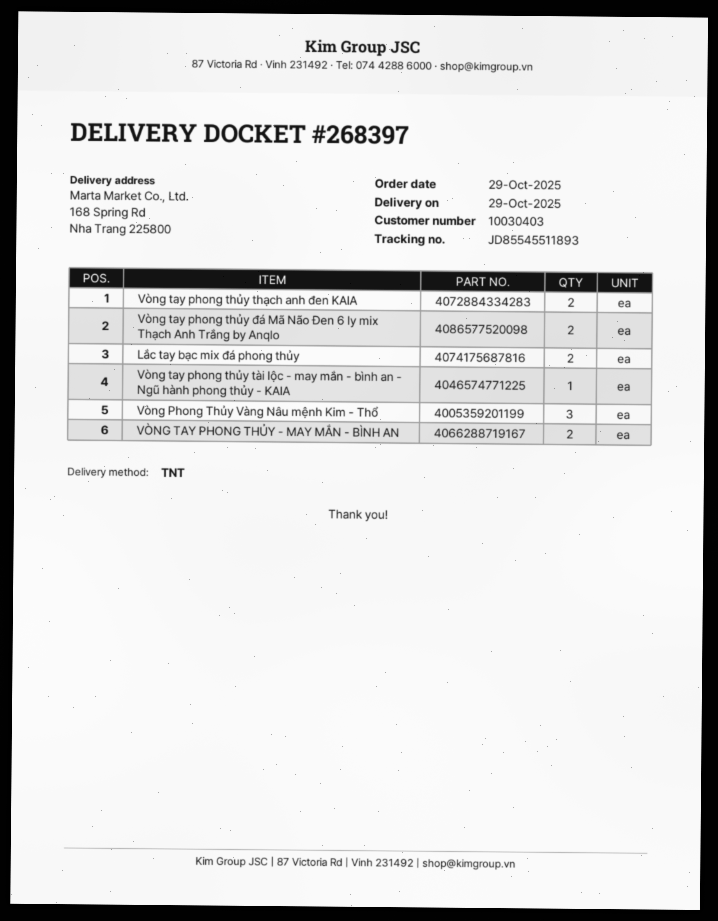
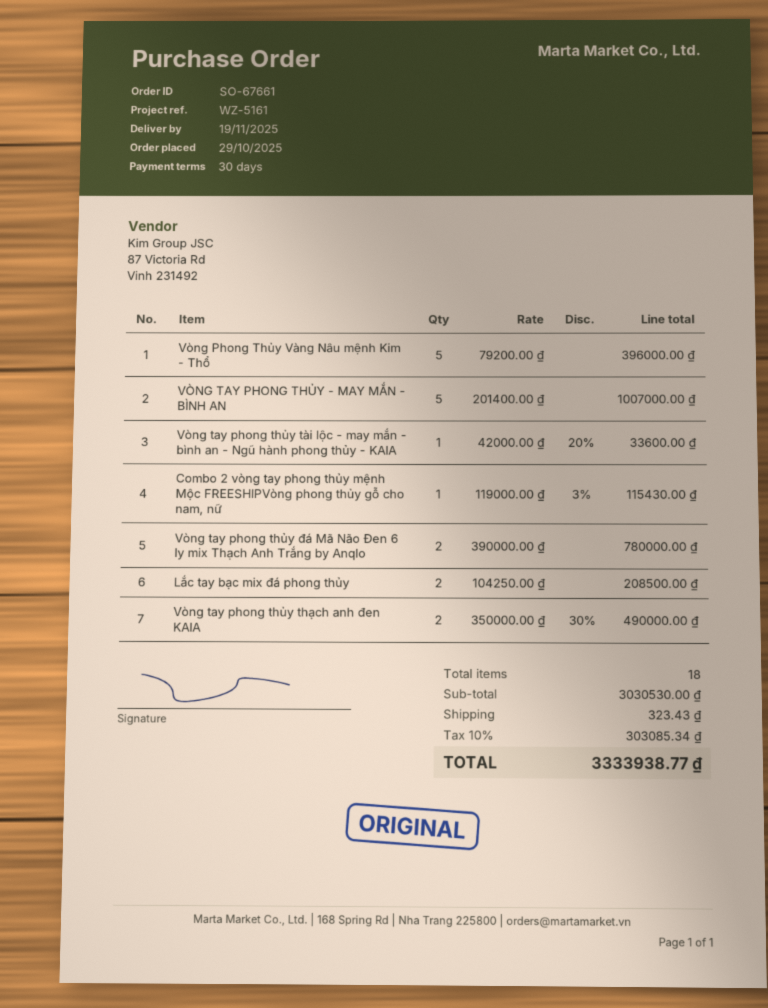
delivery date: 2025-10-29 -> 2025-11-19
Vòng Phong Thủy Vàng Nâu mệnh Kim - Thổ: 3 -> 5
VÒNG TAY PHONG THỦY - MAY MẮN - BÌNH AN: 2 -> 5
Combo 2 vòng tay phong thủy mệnh Mộc FREESHIPVòng phong thủy gỗ cho nam, nữ: none -> 1

